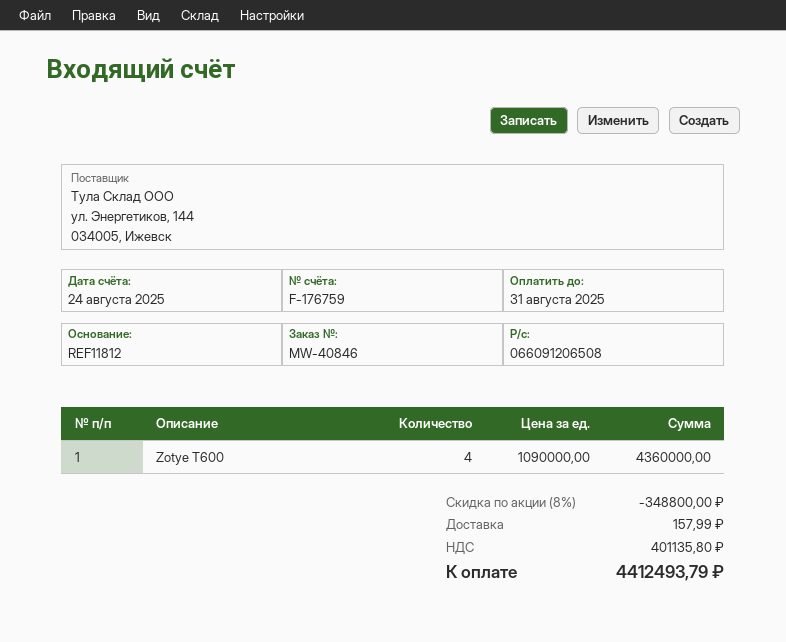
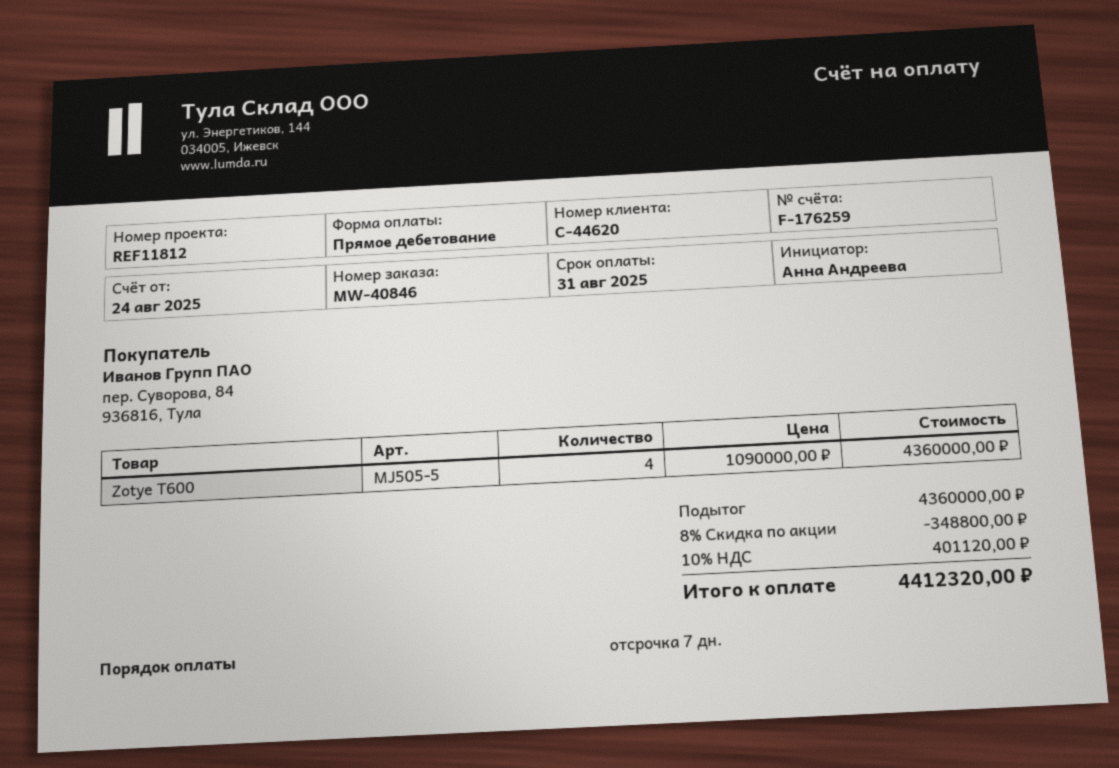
invoice number: F-176759 -> F-176259
shipping: 157.99 -> none
tax: 401135.80 -> 401120.00
total: 4412493.79 -> 4412320.00

